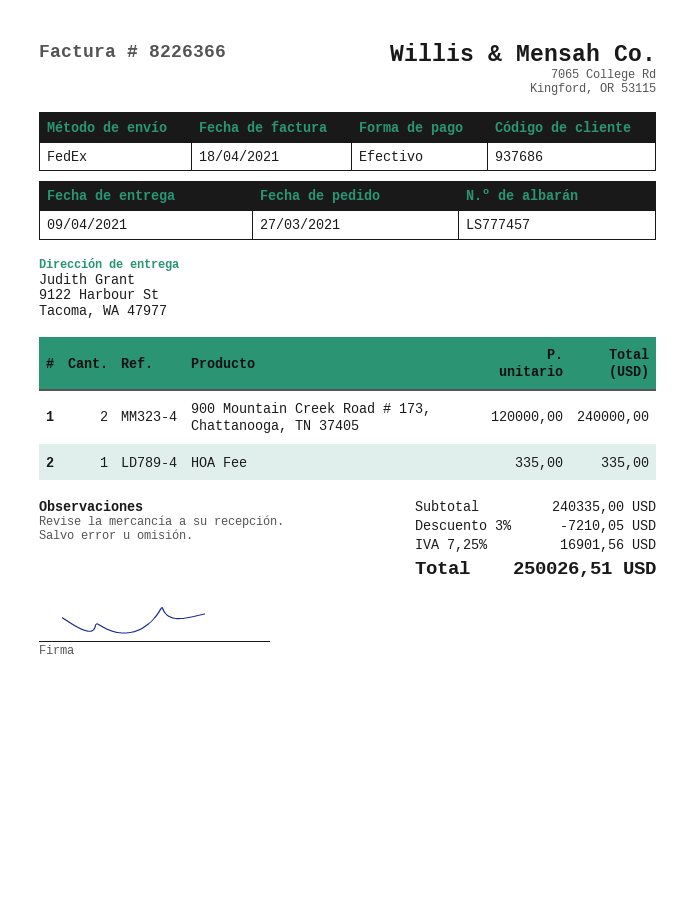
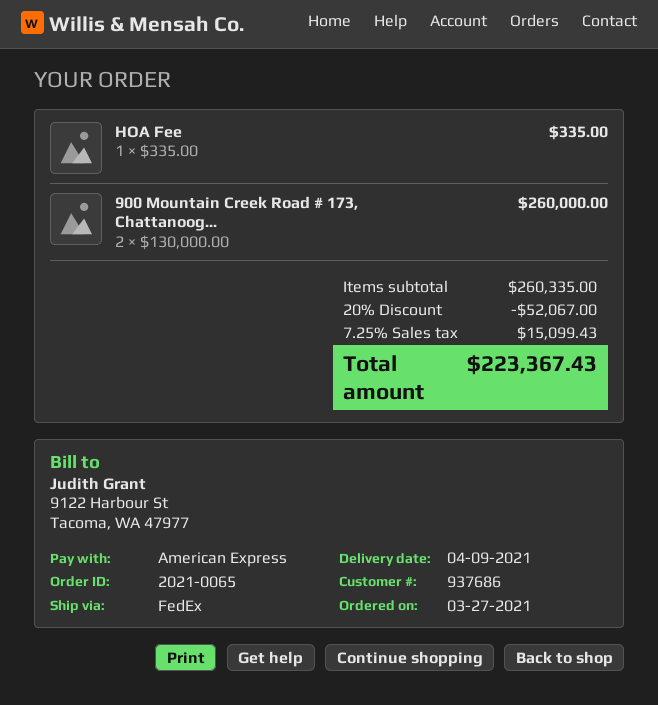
payment method: cash -> American Express
900 Mountain Creek Road # 173, Chattanooga, TN 37405: 2 x 120000.00 = 240000.00 -> 2 x 130000.00 = 260000.00
subtotal: 240335.00 -> 260335.00
discount: 3% = 7210.05 -> 20% = 52067.00
tax: 7.25% = 16901.56 -> 7.25% = 15099.43
total: 250026.51 -> 223367.43

